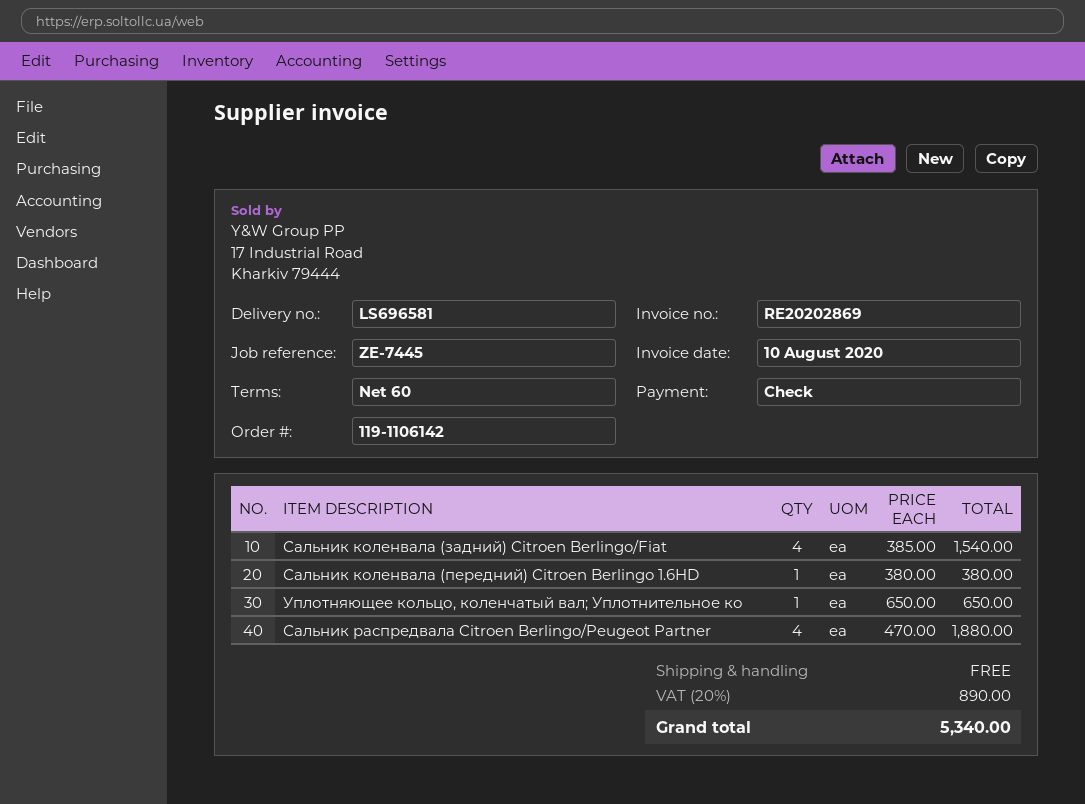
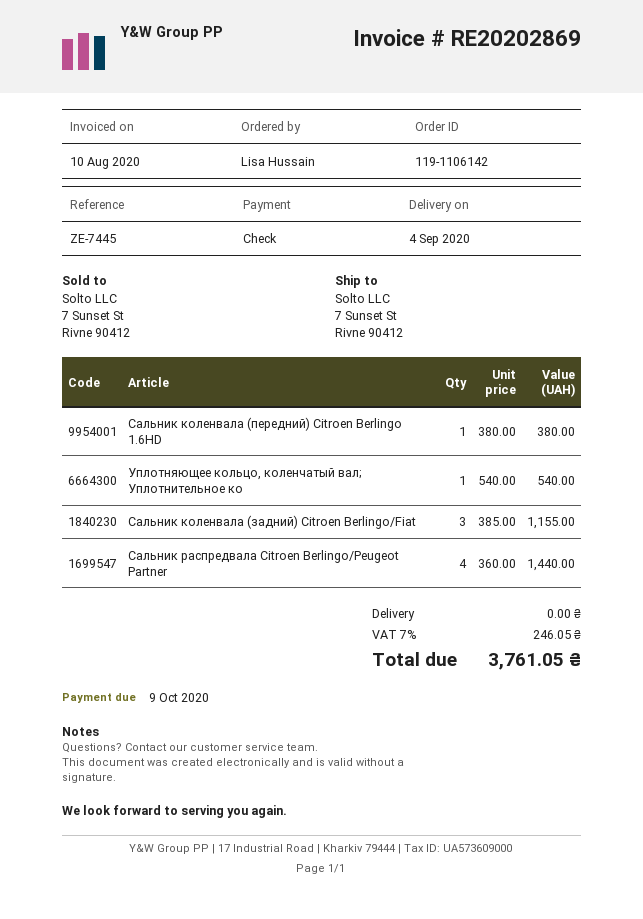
Сальник коленвала (задний) Citroen Berlingo/Fiat: 4 x 385.00 = 1540.00 -> 3 x 385.00 = 1155.00
Уплотняющее кольцо, коленчатый вал; Уплотнительное ко: 1 x 650.00 = 650.00 -> 1 x 540.00 = 540.00
Сальник распредвала Citroen Berlingo/Peugeot Partner: 4 x 470.00 = 1880.00 -> 4 x 360.00 = 1440.00
tax: 20% = 890.00 -> 7% = 246.05
total: 5340.00 -> 3761.05

